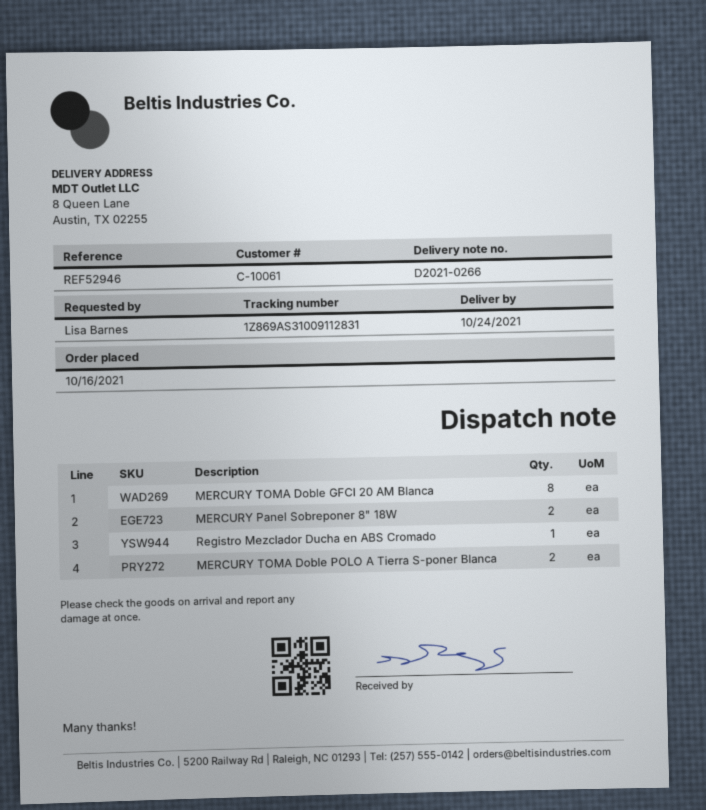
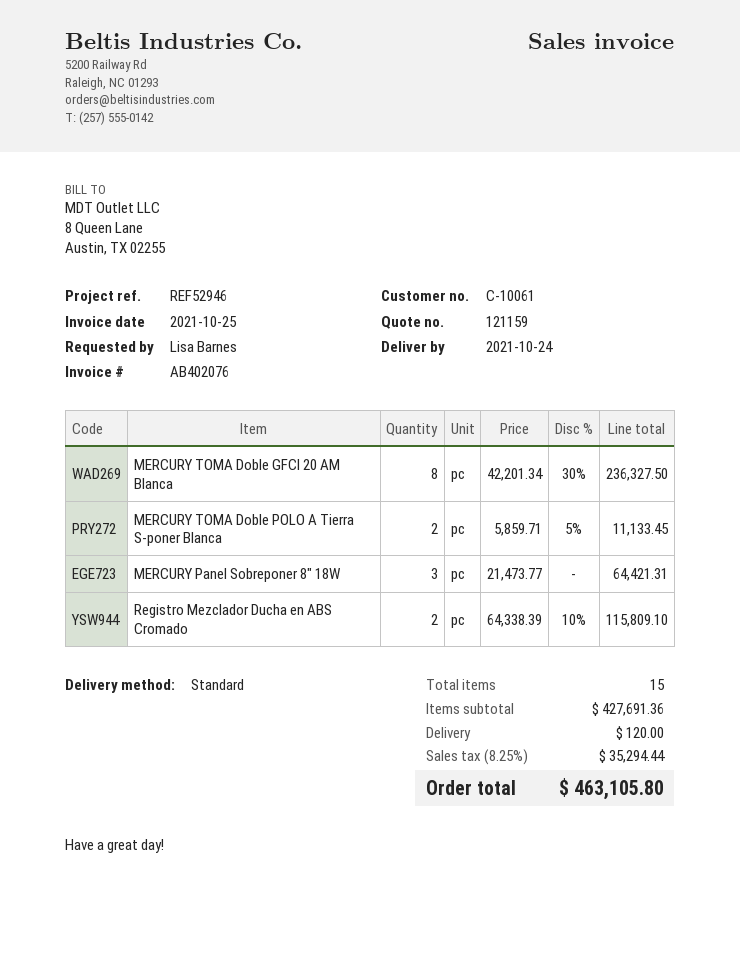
MERCURY Panel Sobreponer 8" 18W: 2 -> 3
Registro Mezclador Ducha en ABS Cromado: 1 -> 2

